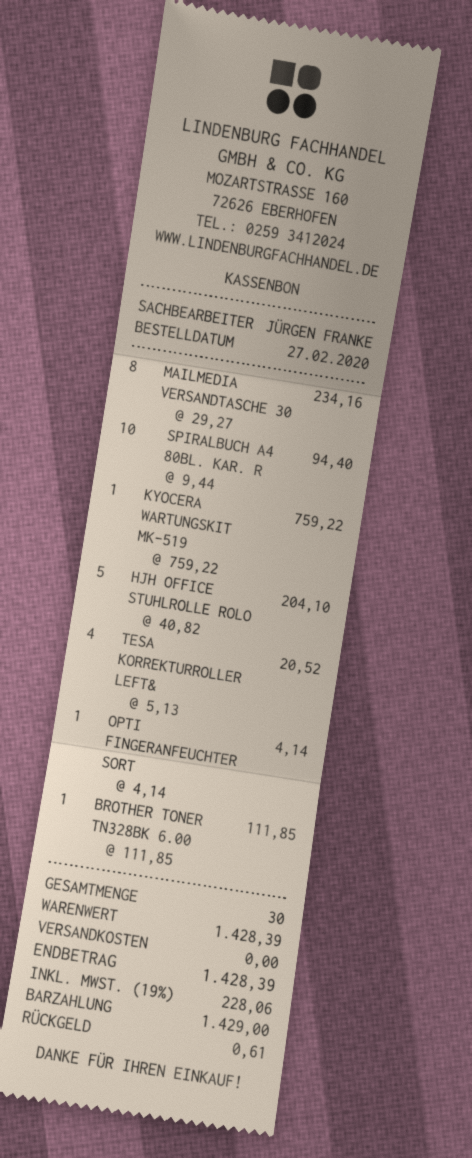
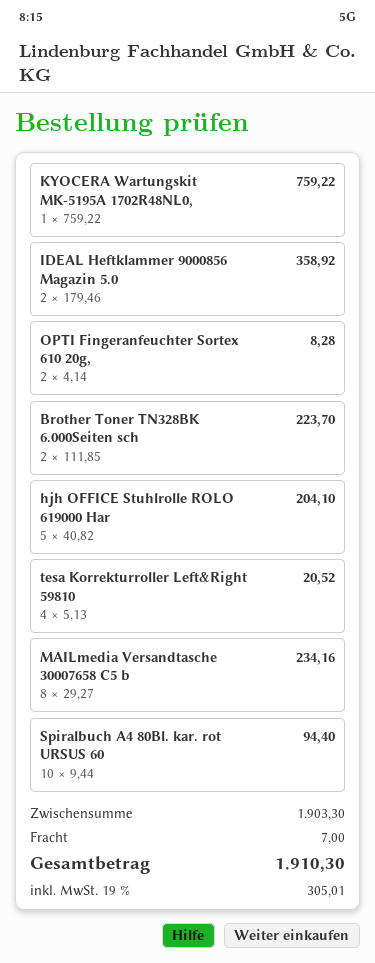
OPTI FINGERANFEUCHTER SORT: 1 x 4.14 = 4.14 -> 2 x 4.14 = 8.28
BROTHER TONER TN328BK 6.00: 1 x 111.85 = 111.85 -> 2 x 111.85 = 223.70
IDEAL Heftklammer 9000856 Magazin 5.0: none -> 2 x 179.46 = 358.92
subtotal: 1428.39 -> 1903.30
shipping: 0.00 -> 7.00
tax: 19% = 228.06 -> 19% = 305.01
total: 1428.39 -> 1910.30

